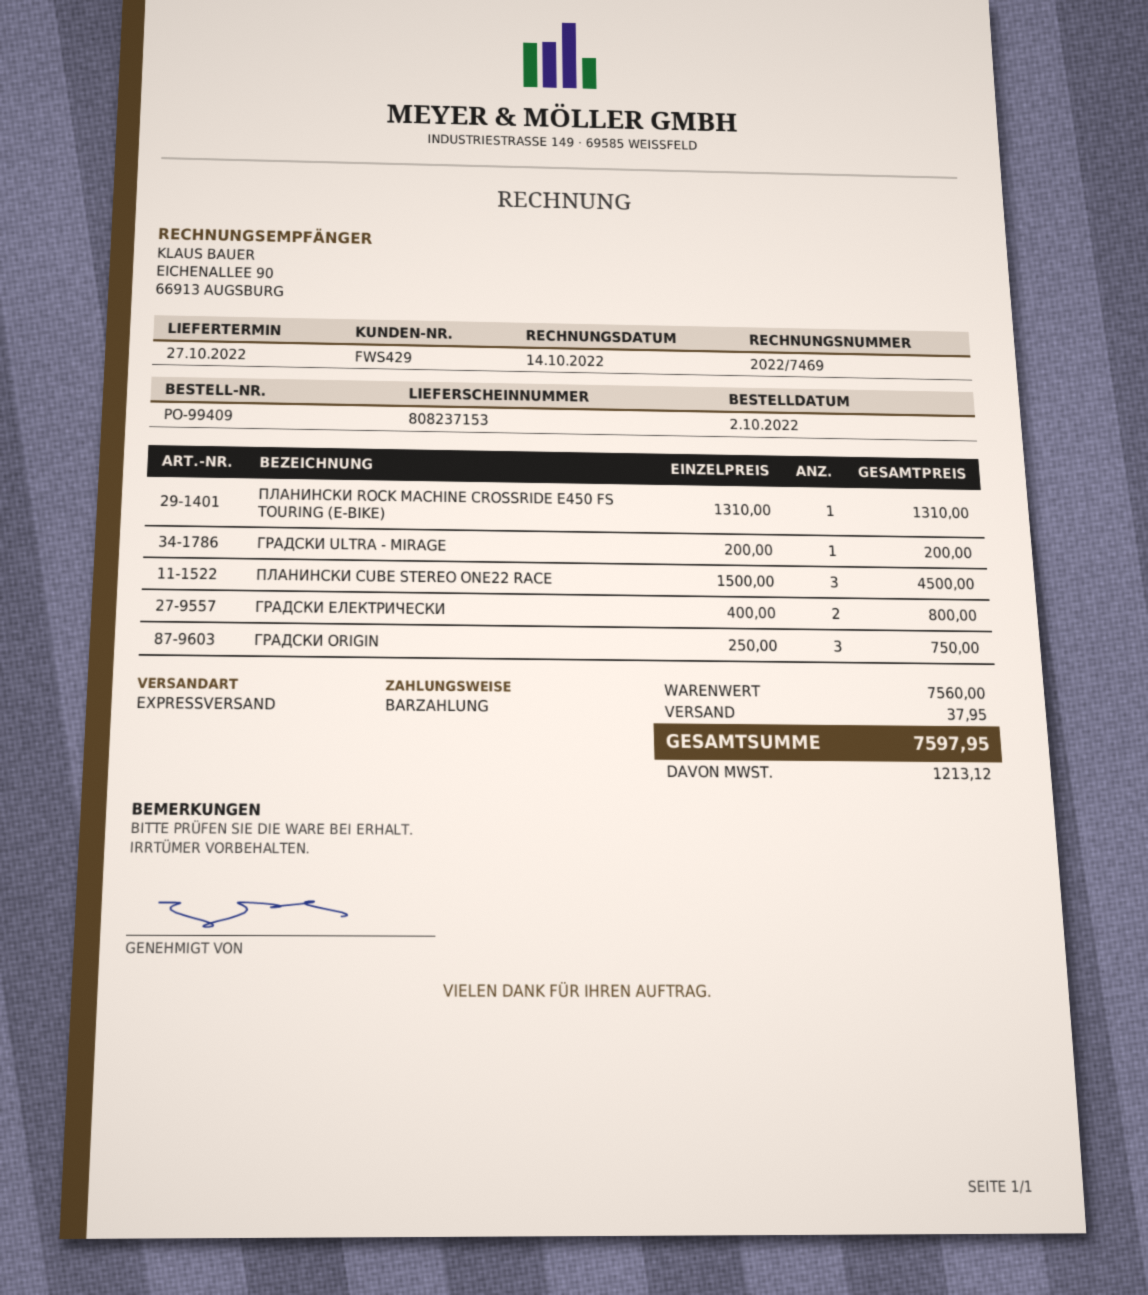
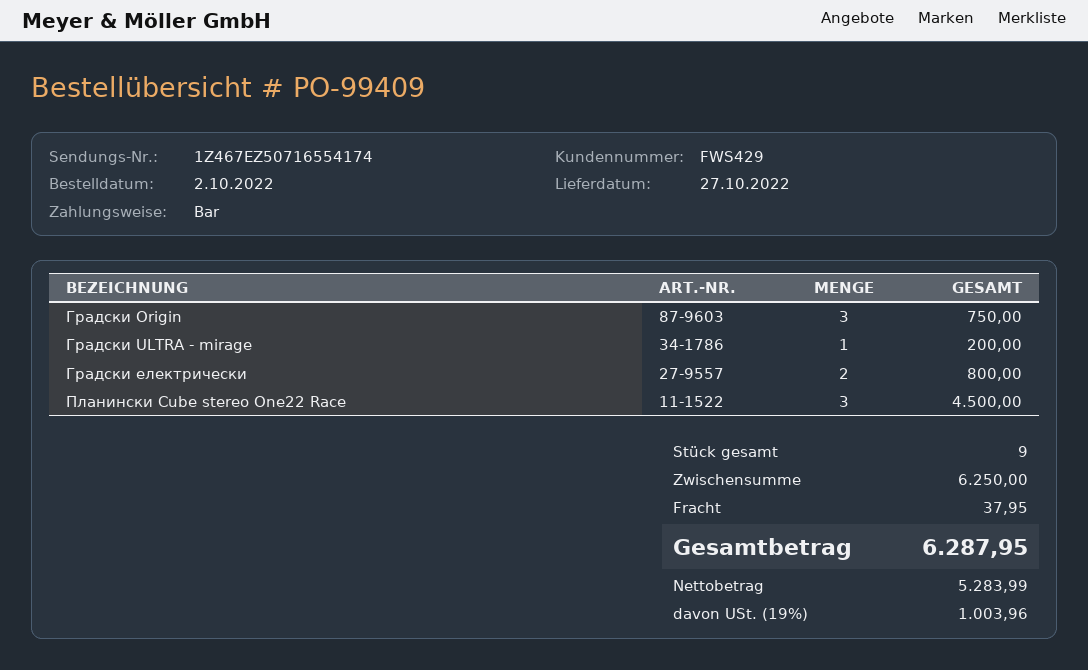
ПЛАНИНСКИ ROCK MACHINE CROSSRIDE E450 FS TOURING (E-BIKE): 1 for 1310.00 -> none
subtotal: 7560.00 -> 6250.00
tax: 1213.12 -> 1003.96
total: 7597.95 -> 6287.95

